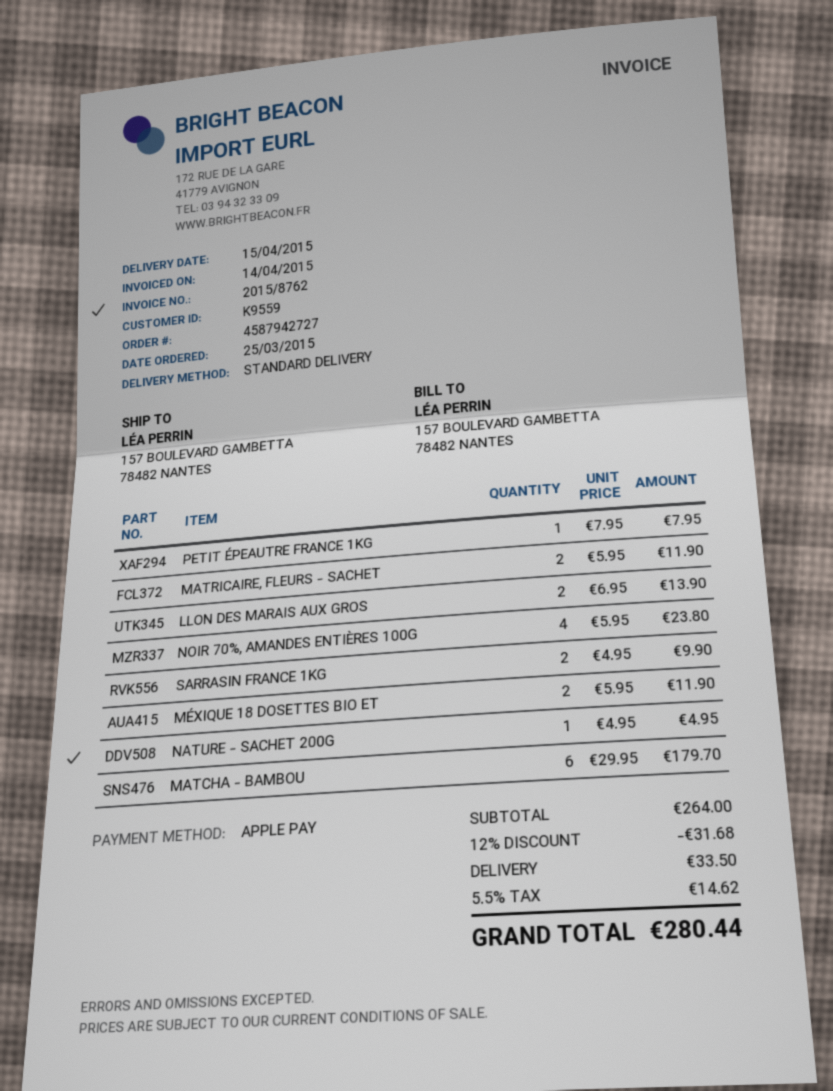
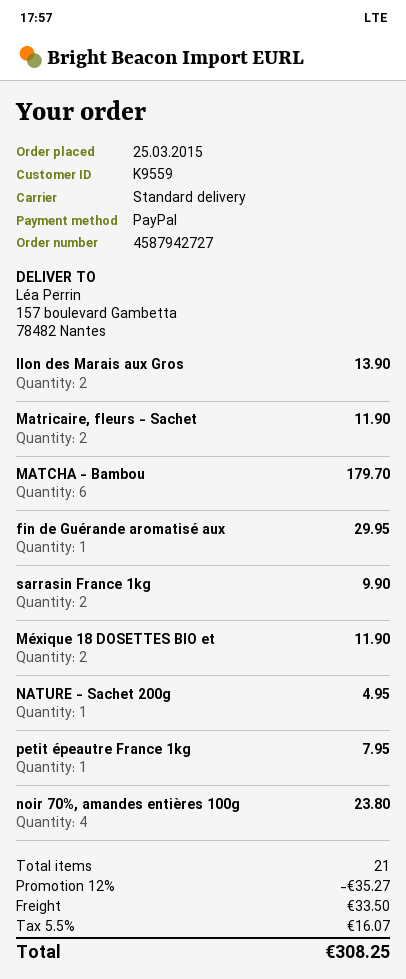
payment method: Apple Pay -> PayPal
fin de Guérande aromatisé aux: none -> 1 for 29.95
discount: 12% = 31.68 -> 12% = 35.27
tax: 5.5% = 14.62 -> 5.5% = 16.07
total: 280.44 -> 308.25

